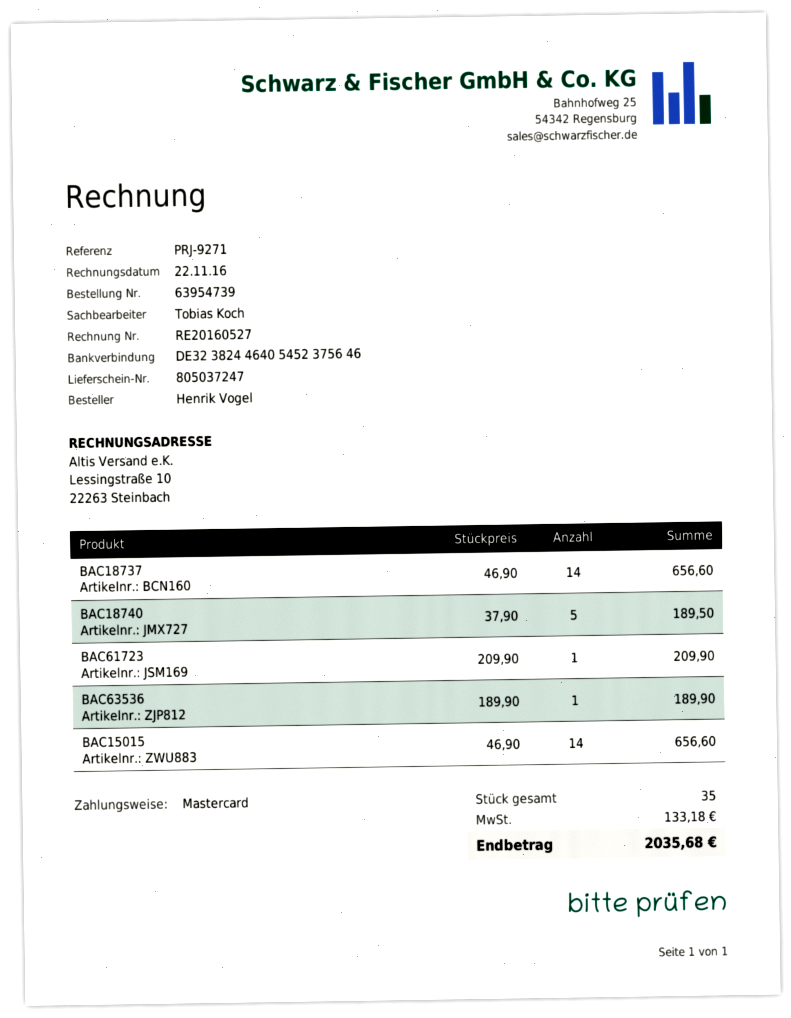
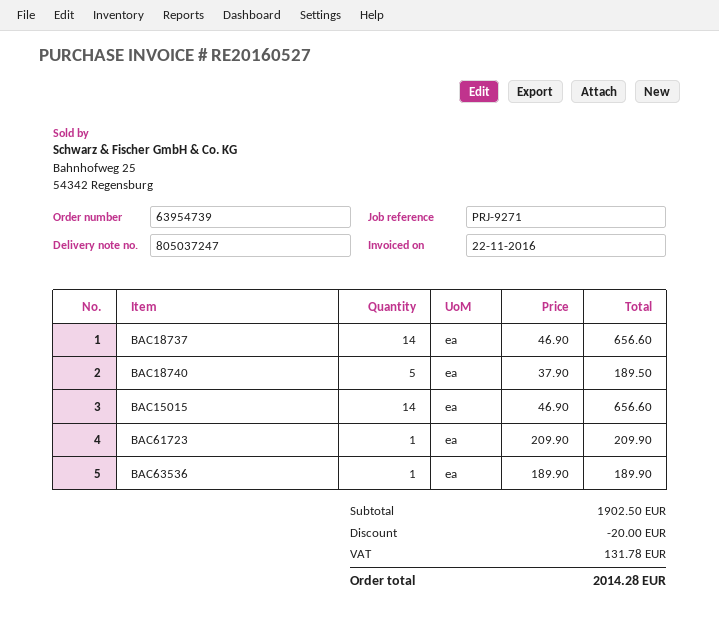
discount: none -> 20.00
tax: 133.18 -> 131.78
total: 2035.68 -> 2014.28

